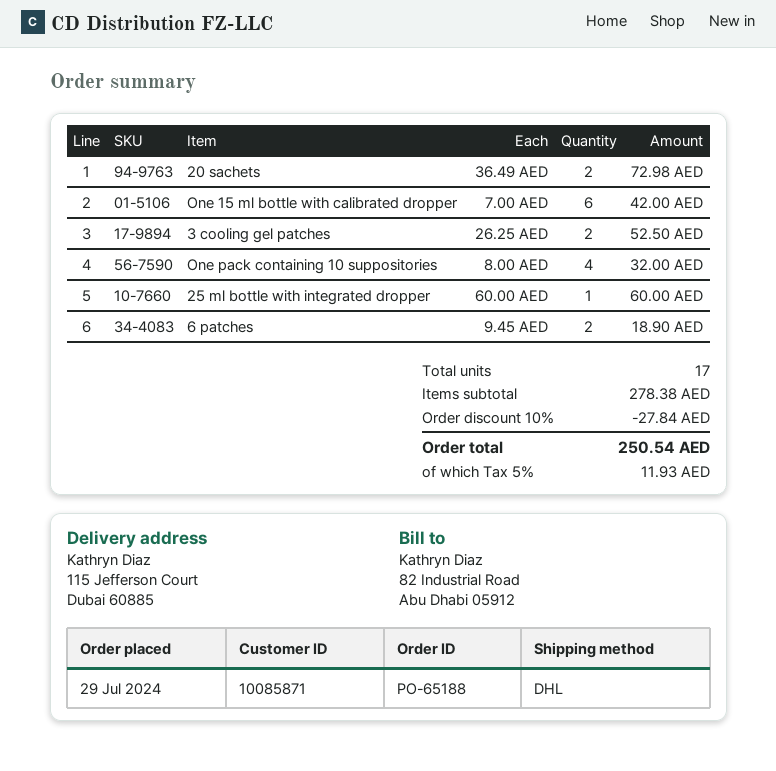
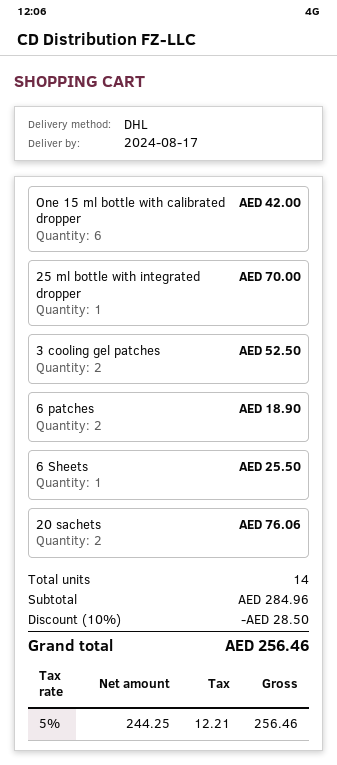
20 sachets: 2 for 72.98 -> 2 for 76.06
One pack containing 10 suppositories: 4 for 32.00 -> none
25 ml bottle with integrated dropper: 1 for 60.00 -> 1 for 70.00
6 Sheets: none -> 1 for 25.50
total quantity: 17 -> 14
subtotal: 278.38 -> 284.96
discount: 10% = 27.84 -> 10% = 28.50
tax: 5% = 11.93 -> 5% = 12.21
total: 250.54 -> 256.46

